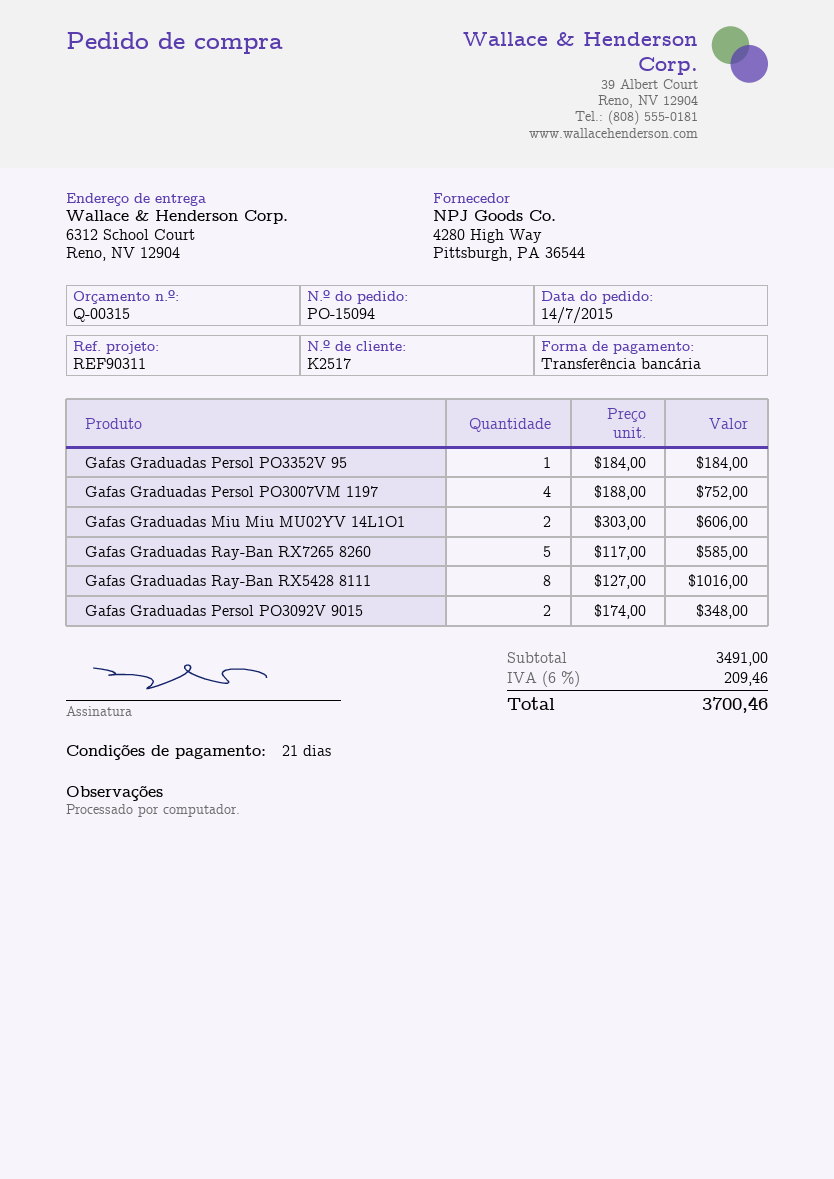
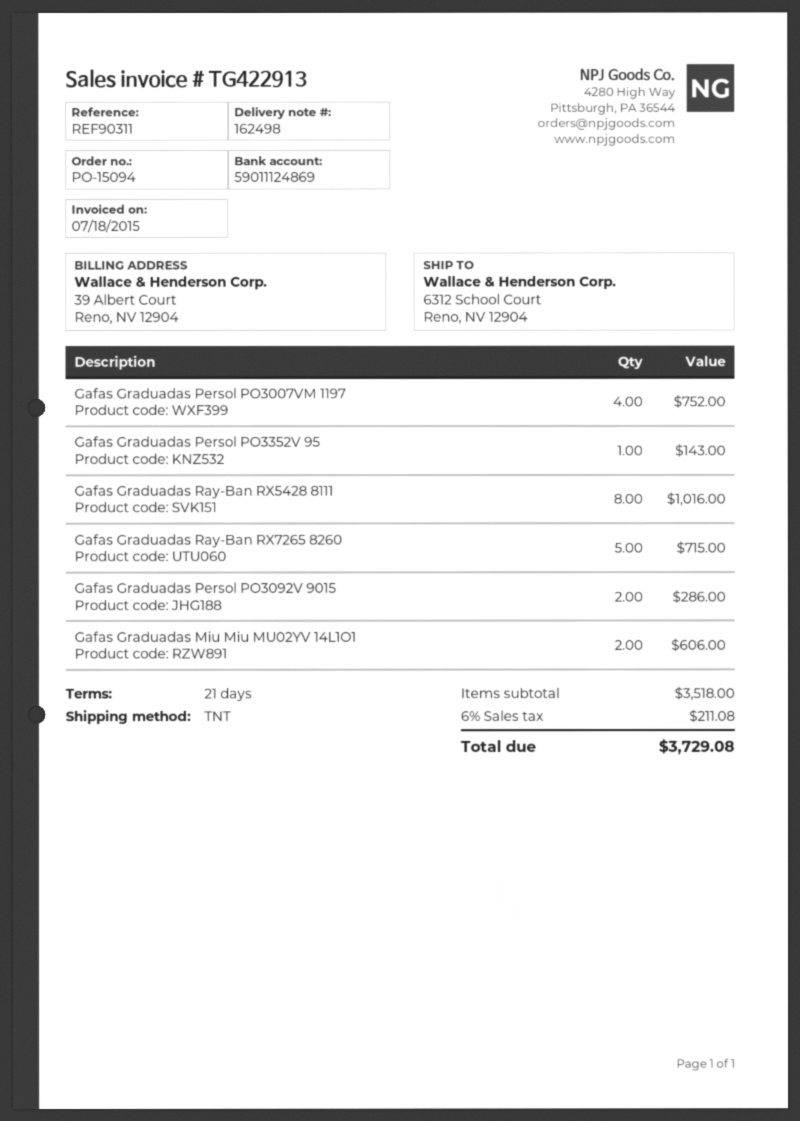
Gafas Graduadas Persol PO3352V 95: 1 for 184.00 -> 1 for 143.00
Gafas Graduadas Ray-Ban RX7265 8260: 5 for 585.00 -> 5 for 715.00
Gafas Graduadas Persol PO3092V 9015: 2 for 348.00 -> 2 for 286.00
subtotal: 3491.00 -> 3518.00
tax: 6% = 209.46 -> 6% = 211.08
total: 3700.46 -> 3729.08

